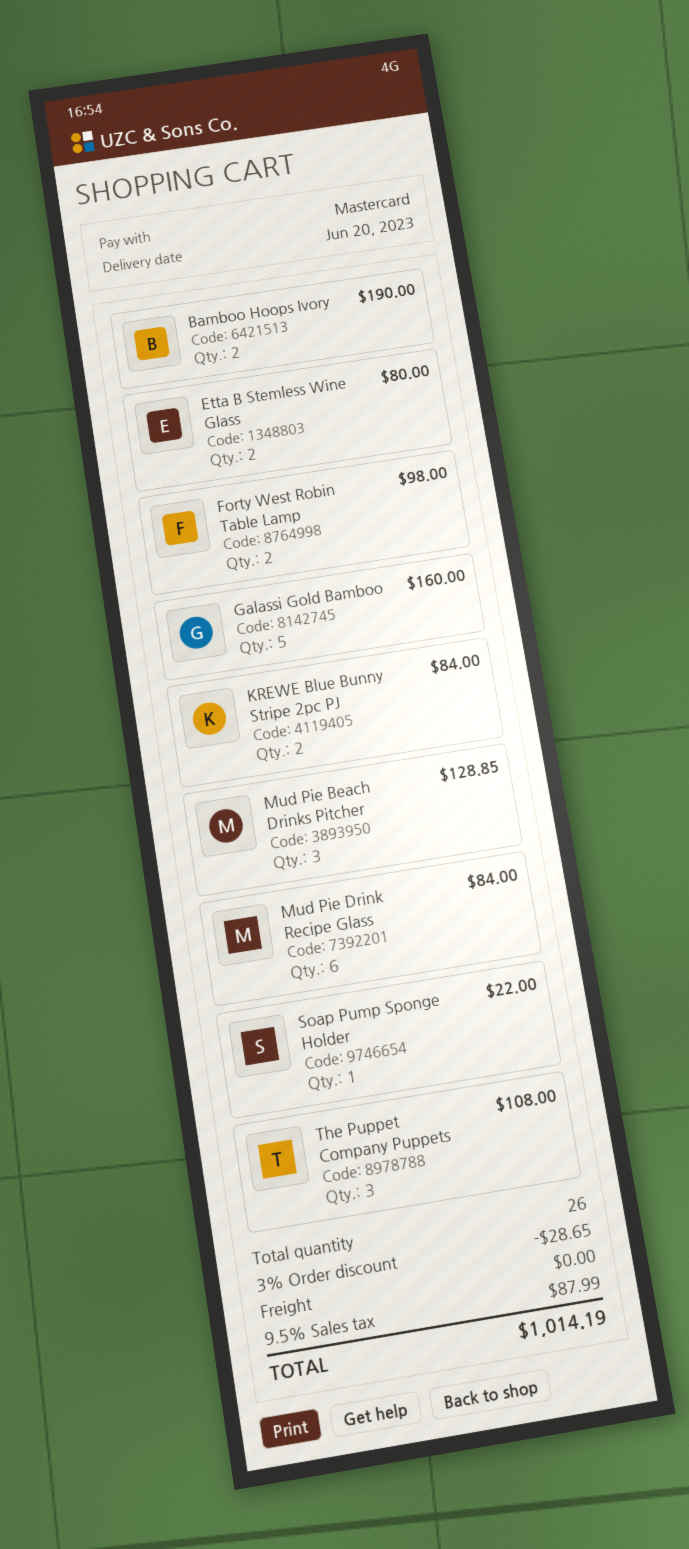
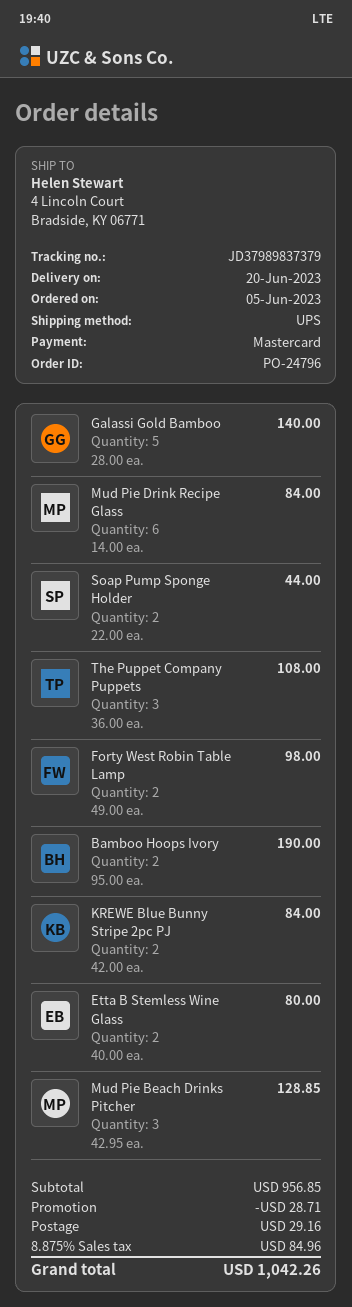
Galassi Gold Bamboo: 5 for 160.00 -> 5 for 140.00
Soap Pump Sponge Holder: 1 for 22.00 -> 2 for 44.00
discount: 28.65 -> 28.71
shipping: 0.00 -> 29.16
tax: 9.5% = 87.99 -> 8.875% = 84.96
total: 1014.19 -> 1042.26

